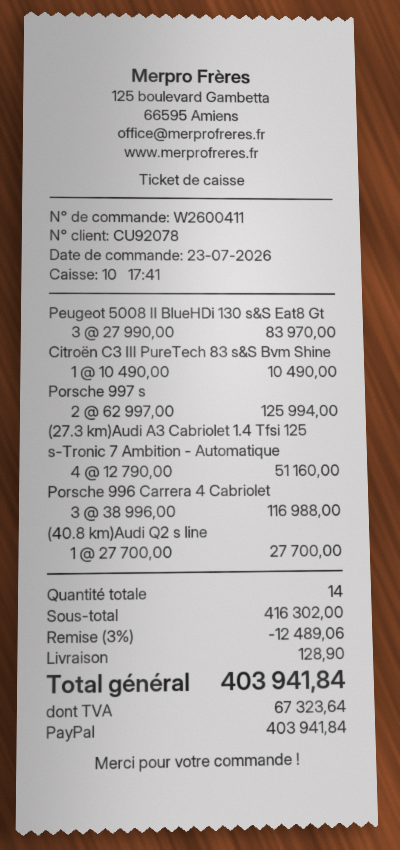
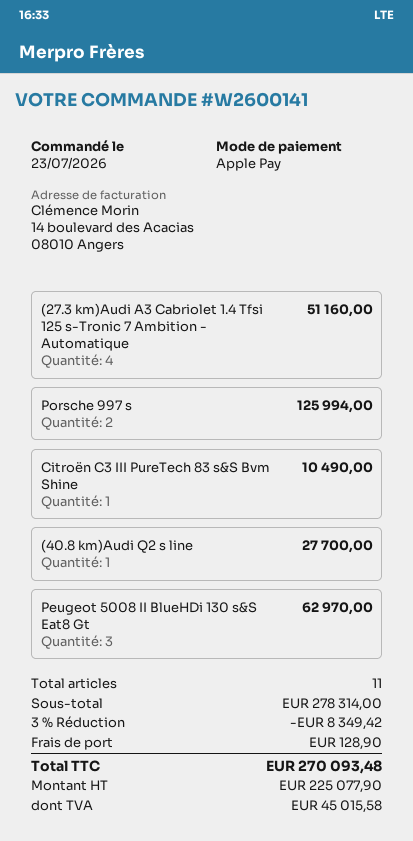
order number: W2600411 -> W2600141
payment method: PayPal -> Apple Pay
Peugeot 5008 II BlueHDi 130 s&S Eat8 Gt: 3 for 83970.00 -> 3 for 62970.00
Porsche 996 Carrera 4 Cabriolet: 3 for 116988.00 -> none
total quantity: 14 -> 11
subtotal: 416302.00 -> 278314.00
discount: 3% = 12489.06 -> 3% = 8349.42
tax: 67323.64 -> 45015.58
total: 403941.84 -> 270093.48

